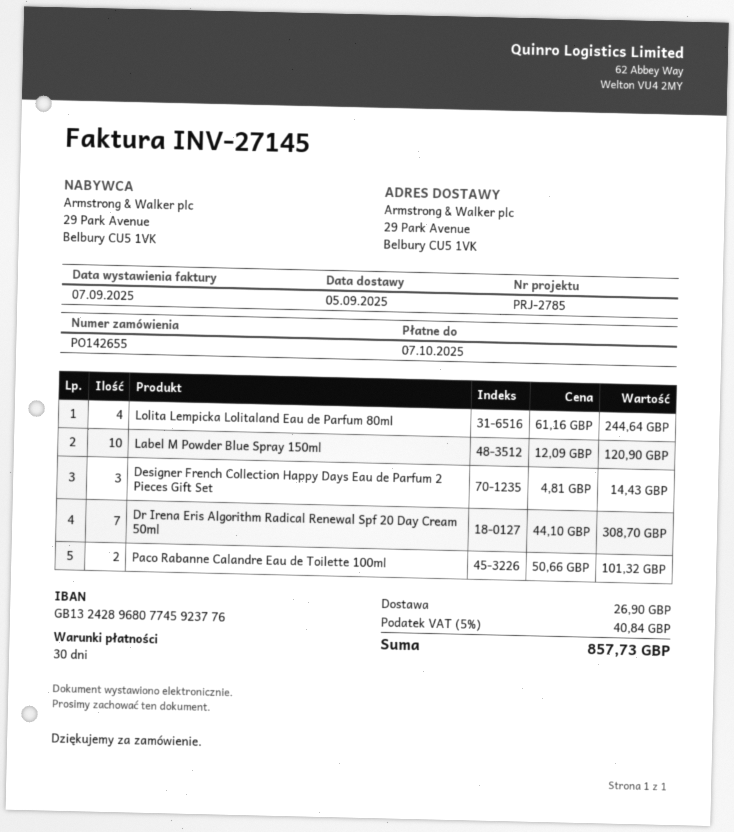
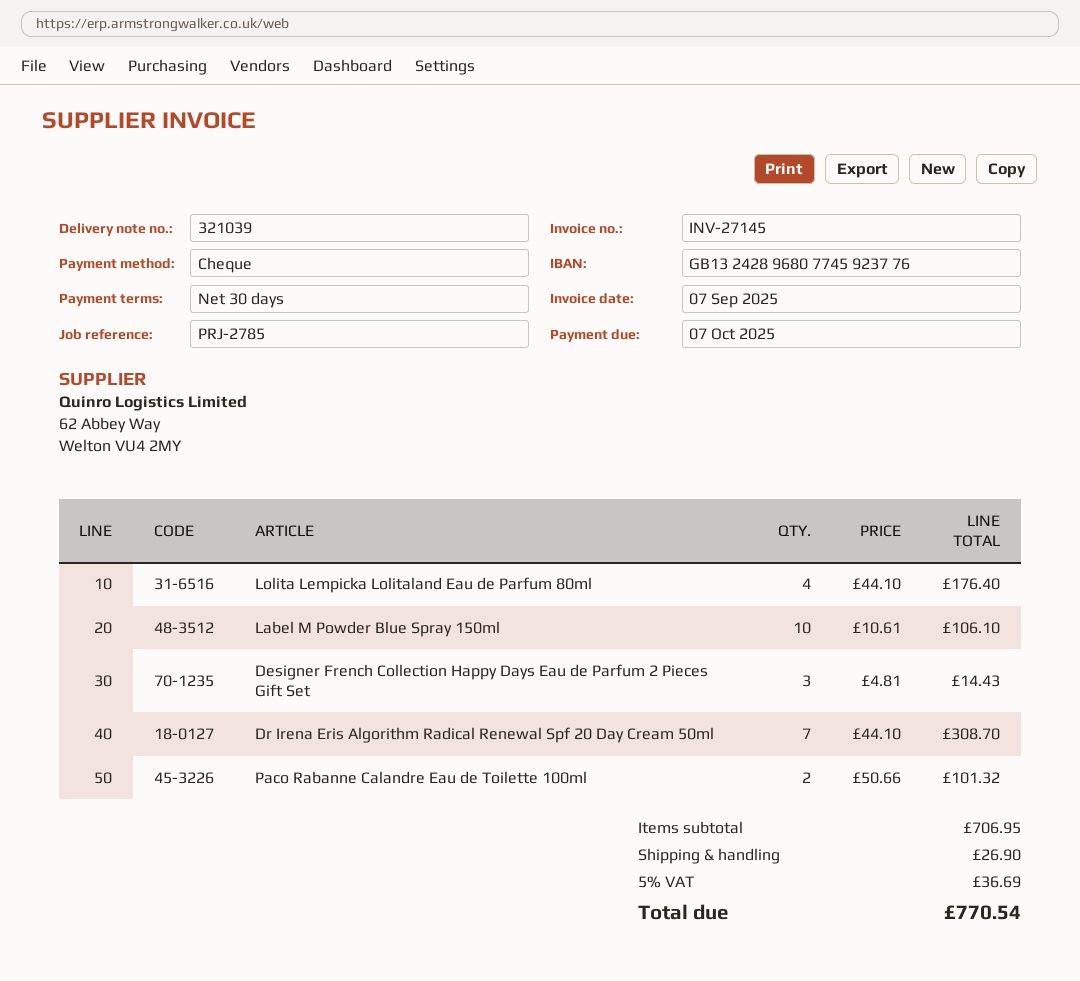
Lolita Lempicka Lolitaland Eau de Parfum 80ml: 4 x 61.16 = 244.64 -> 4 x 44.10 = 176.40
Label M Powder Blue Spray 150ml: 10 x 12.09 = 120.90 -> 10 x 10.61 = 106.10
tax: 5% = 40.84 -> 5% = 36.69
total: 857.73 -> 770.54

